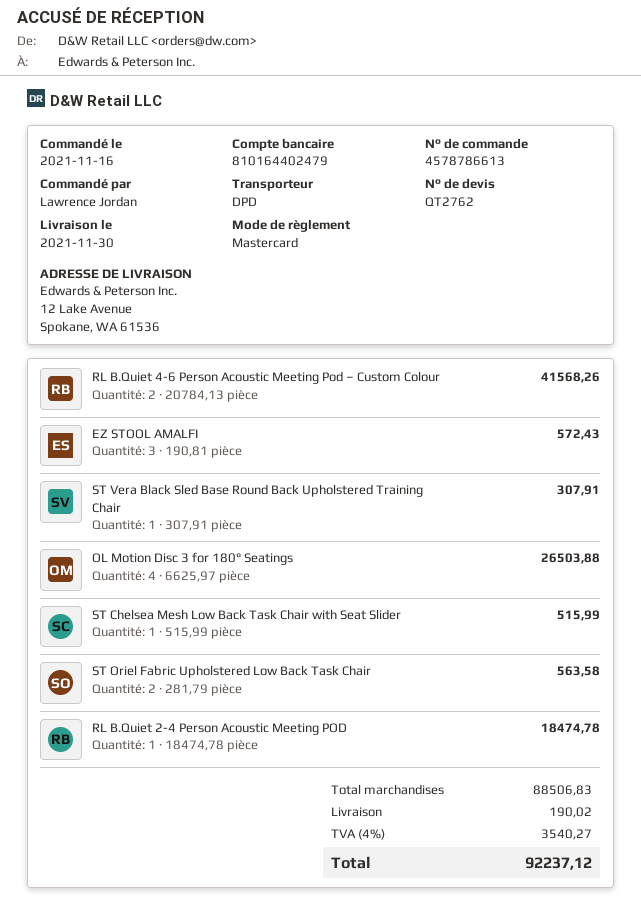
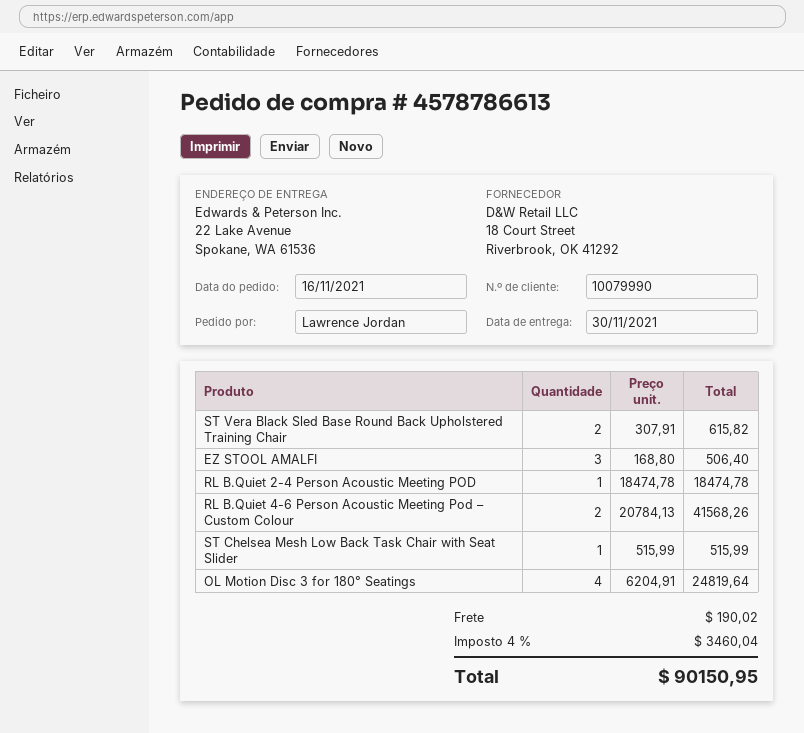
ship to: 12 Lake Avenue, Spokane, WA 61536 -> 22 Lake Avenue, Spokane, WA 61536
EZ STOOL AMALFI: 3 x 190.81 = 572.43 -> 3 x 168.80 = 506.40
ST Vera Black Sled Base Round Back Upholstered Training Chair: 1 x 307.91 = 307.91 -> 2 x 307.91 = 615.82
OL Motion Disc 3 for 180° Seatings: 4 x 6625.97 = 26503.88 -> 4 x 6204.91 = 24819.64
ST Oriel Fabric Upholstered Low Back Task Chair: 2 x 281.79 = 563.58 -> none
tax: 4% = 3540.27 -> 4% = 3460.04
total: 92237.12 -> 90150.95

